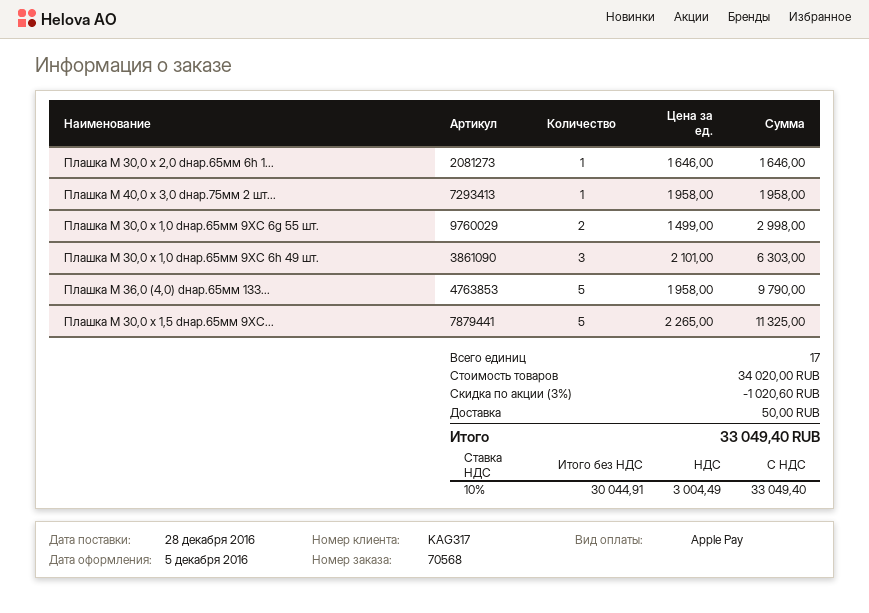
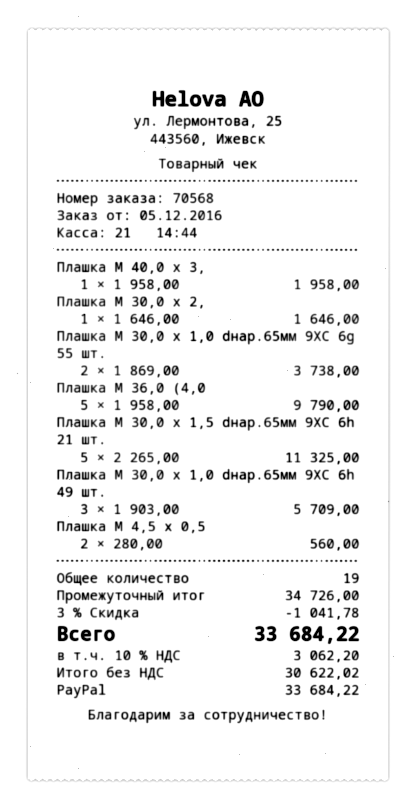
payment method: Apple Pay -> PayPal
Плашка М 30,0 х 1,0 dнар.65мм 9ХС 6g 55 шт.: 2 x 1499.00 = 2998.00 -> 2 x 1869.00 = 3738.00
Плашка М 30,0 х 1,0 dнар.65мм 9ХС 6h 49 шт.: 3 x 2101.00 = 6303.00 -> 3 x 1903.00 = 5709.00
Плашка М 4,5 х 0,5: none -> 2 x 280.00 = 560.00
total quantity: 17 -> 19
subtotal: 34020.00 -> 34726.00
discount: 3% = 1020.60 -> 3% = 1041.78
shipping: 50.00 -> none
net: 30044.91 -> 30622.02
tax: 10% = 3004.49 -> 10% = 3062.20
total: 33049.40 -> 33684.22

